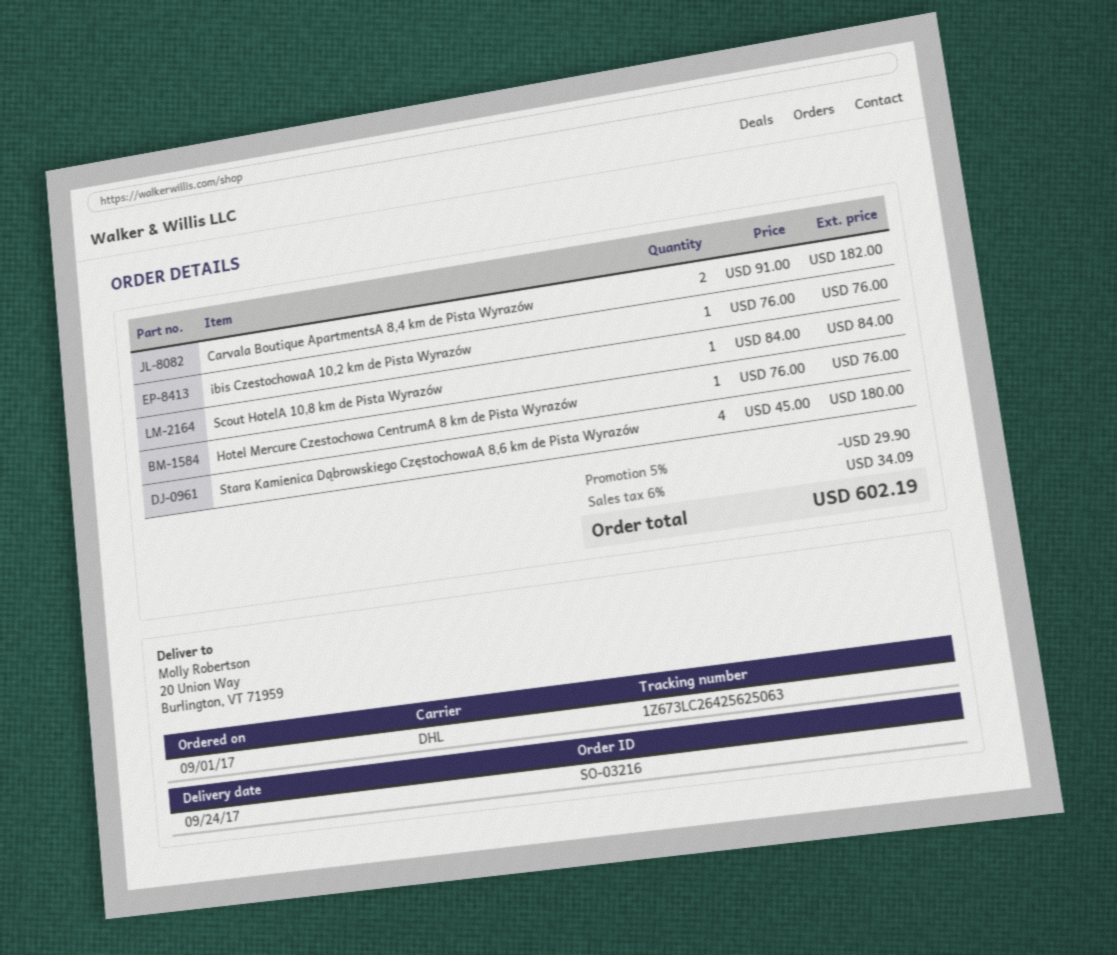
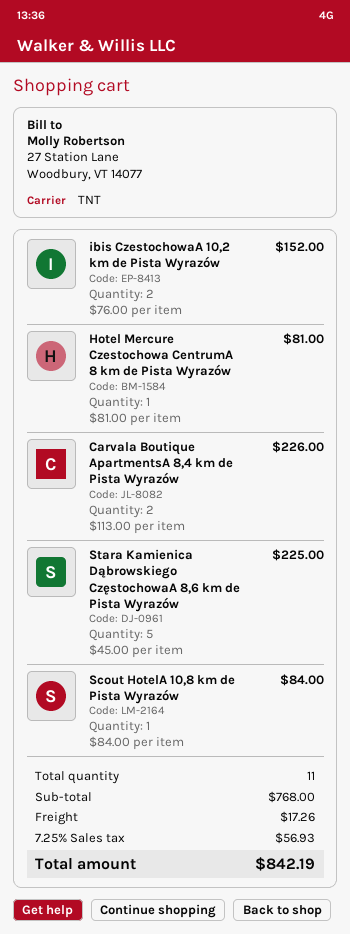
shipping method: DHL -> TNT
Carvala Boutique ApartmentsA 8,4 km de Pista Wyrazów: 2 x 91.00 = 182.00 -> 2 x 113.00 = 226.00
ibis CzestochowaA 10,2 km de Pista Wyrazów: 1 x 76.00 = 76.00 -> 2 x 76.00 = 152.00
Hotel Mercure Czestochowa CentrumA 8 km de Pista Wyrazów: 1 x 76.00 = 76.00 -> 1 x 81.00 = 81.00
Stara Kamienica Dąbrowskiego CzęstochowaA 8,6 km de Pista Wyrazów: 4 x 45.00 = 180.00 -> 5 x 45.00 = 225.00
discount: 5% = 29.90 -> none
shipping: none -> 17.26
tax: 6% = 34.09 -> 7.25% = 56.93
total: 602.19 -> 842.19

